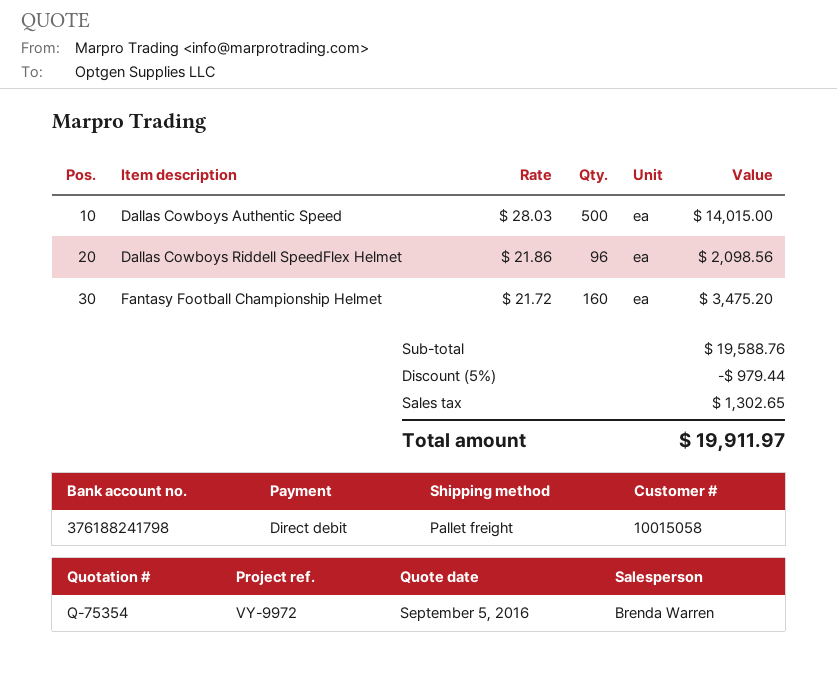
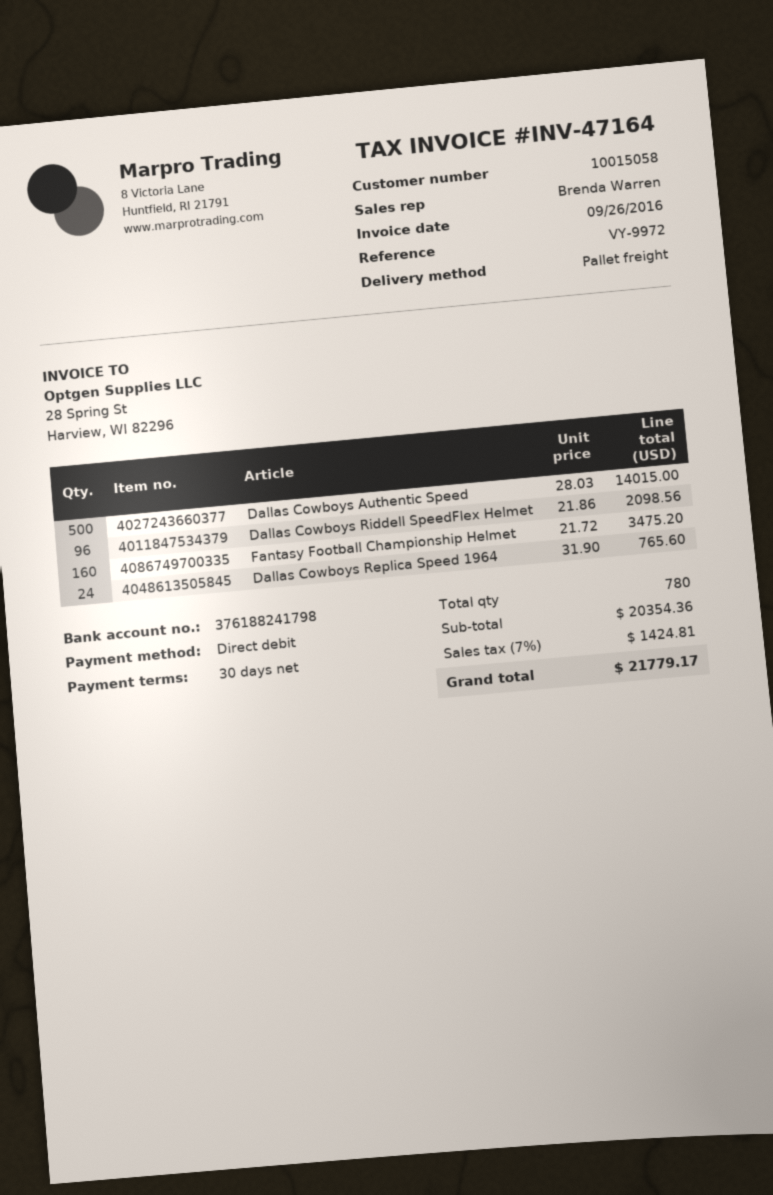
Dallas Cowboys Replica Speed 1964: none -> 24 x 31.90 = 765.60
subtotal: 19588.76 -> 20354.36
discount: 5% = 979.44 -> none
tax: 1302.65 -> 1424.81
total: 19911.97 -> 21779.17

